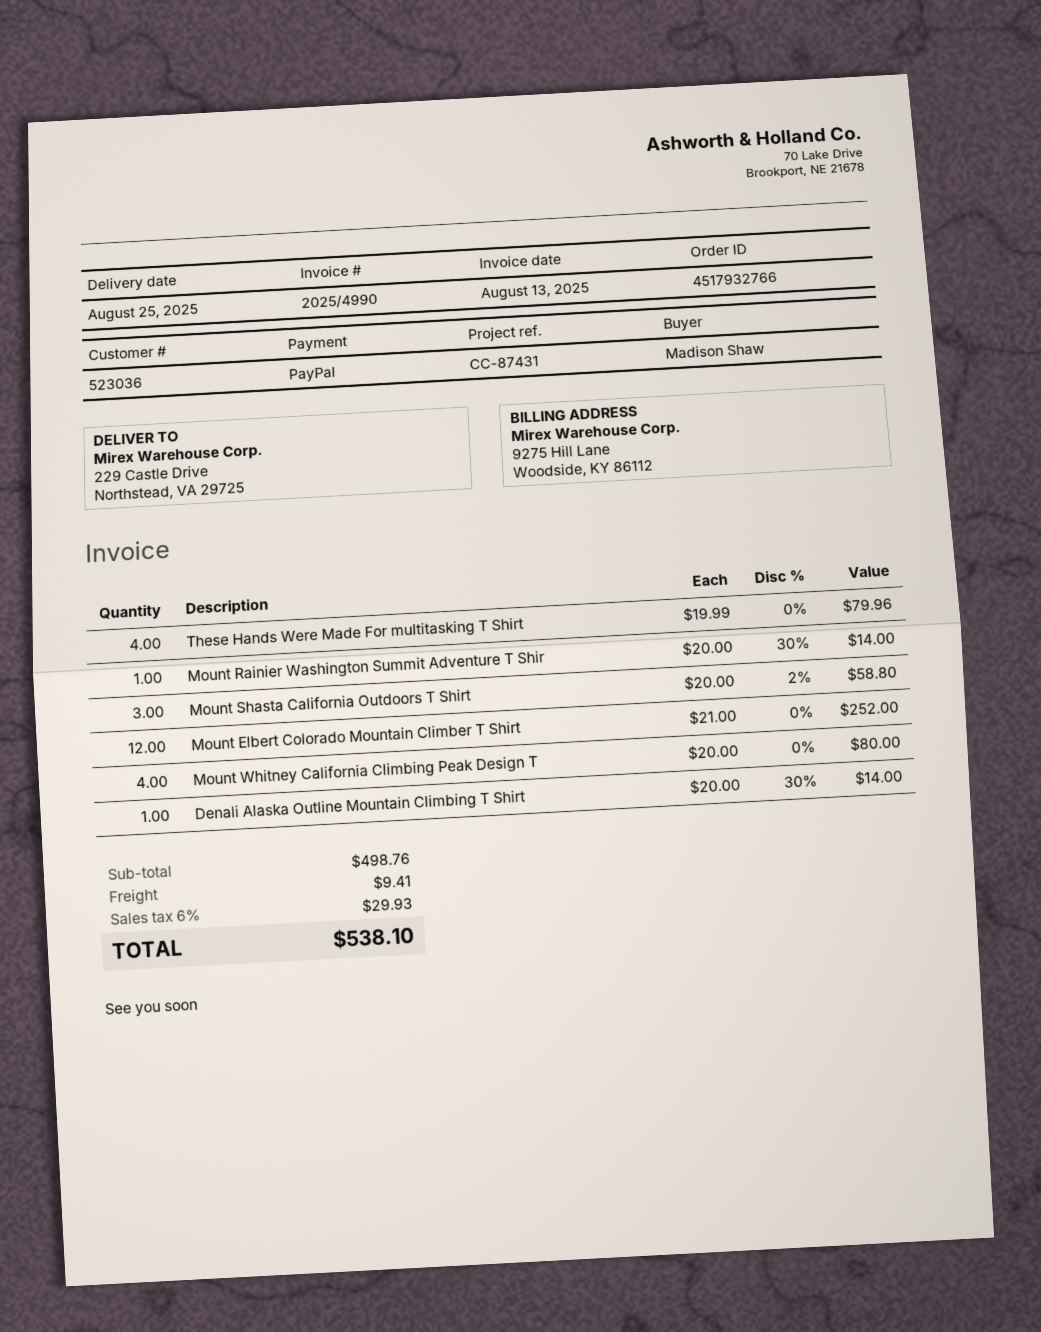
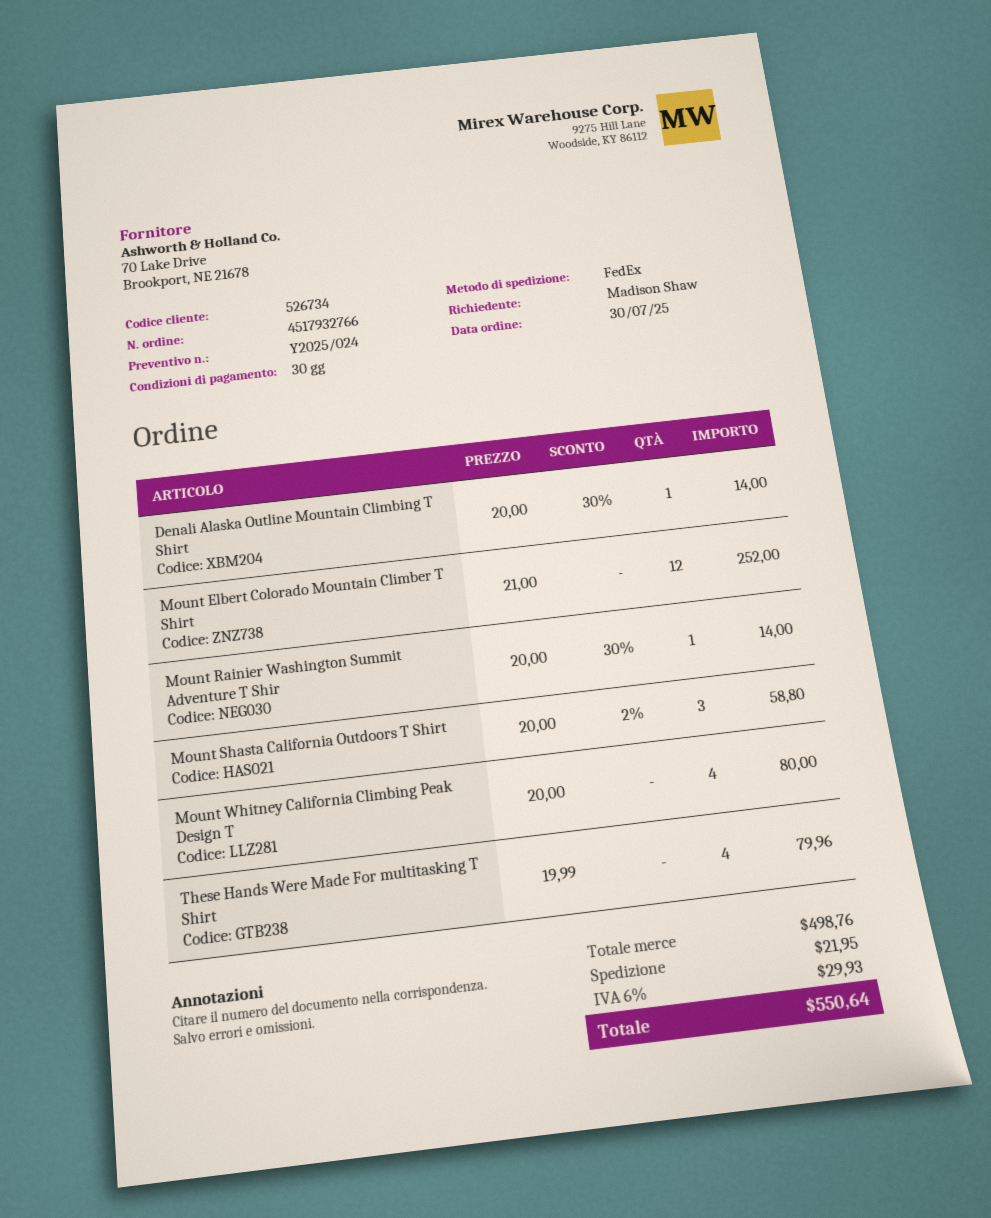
customer number: 523036 -> 526734
shipping: 9.41 -> 21.95
total: 538.10 -> 550.64

